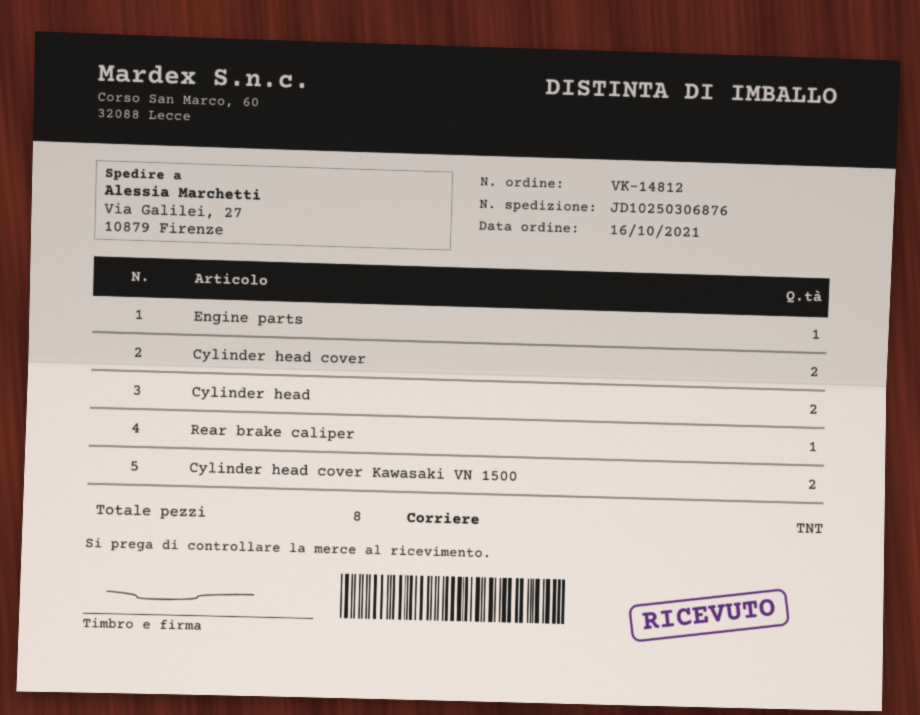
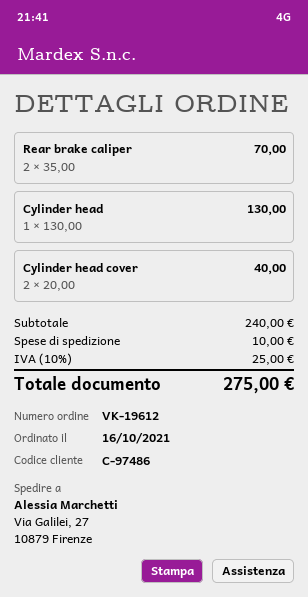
order number: VK-14812 -> VK-19612
Engine parts: 1 -> none
Cylinder head: 2 -> 1
Rear brake caliper: 1 -> 2
Cylinder head cover Kawasaki VN 1500: 2 -> none

